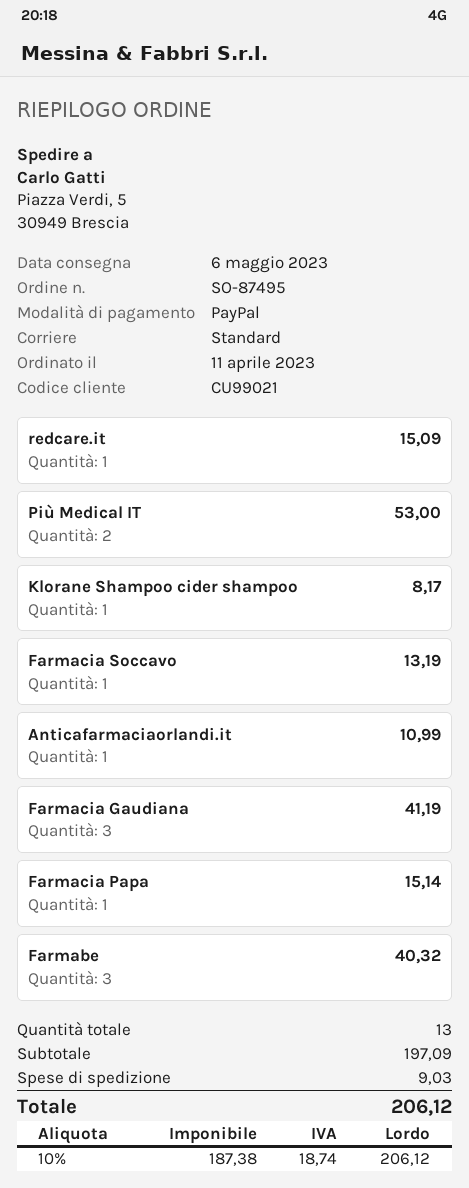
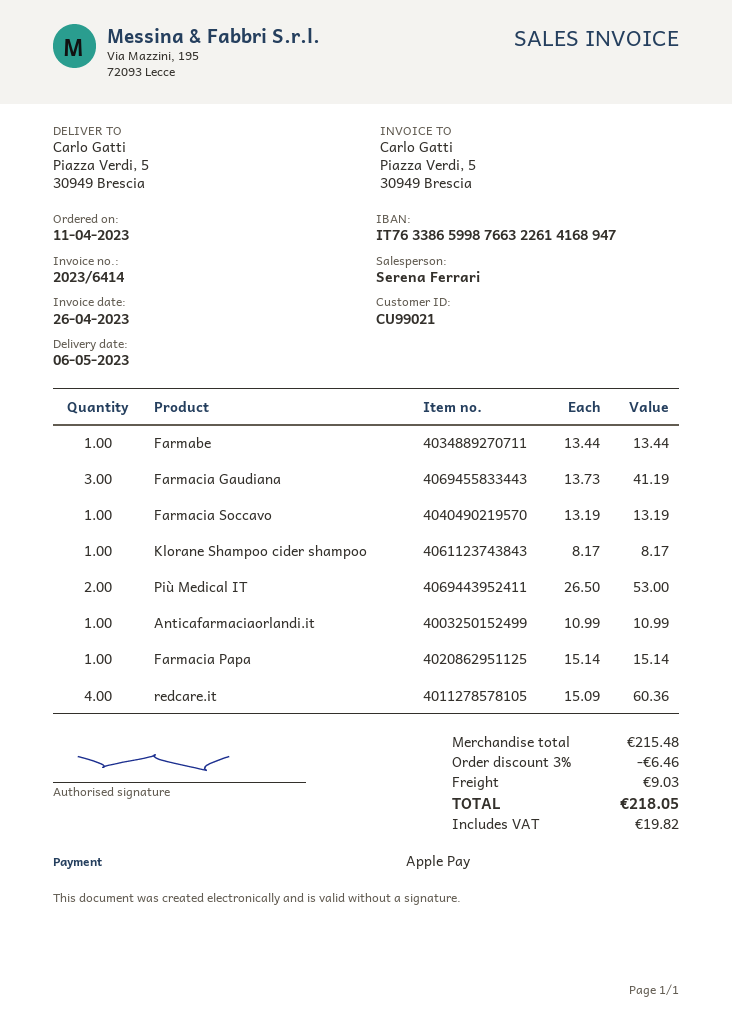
payment method: PayPal -> Apple Pay
redcare.it: 1 for 15.09 -> 4 for 60.36
Farmabe: 3 for 40.32 -> 1 for 13.44
subtotal: 197.09 -> 215.48
discount: none -> 3% = 6.46
tax: 18.74 -> 19.82
total: 206.12 -> 218.05

